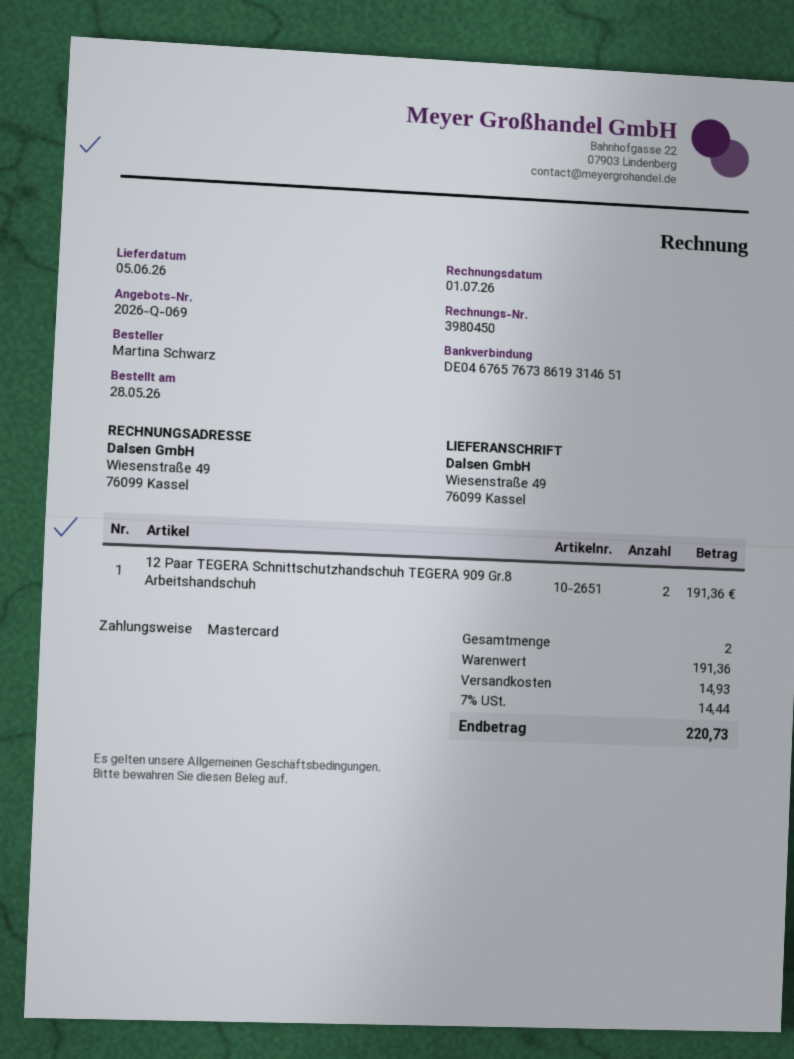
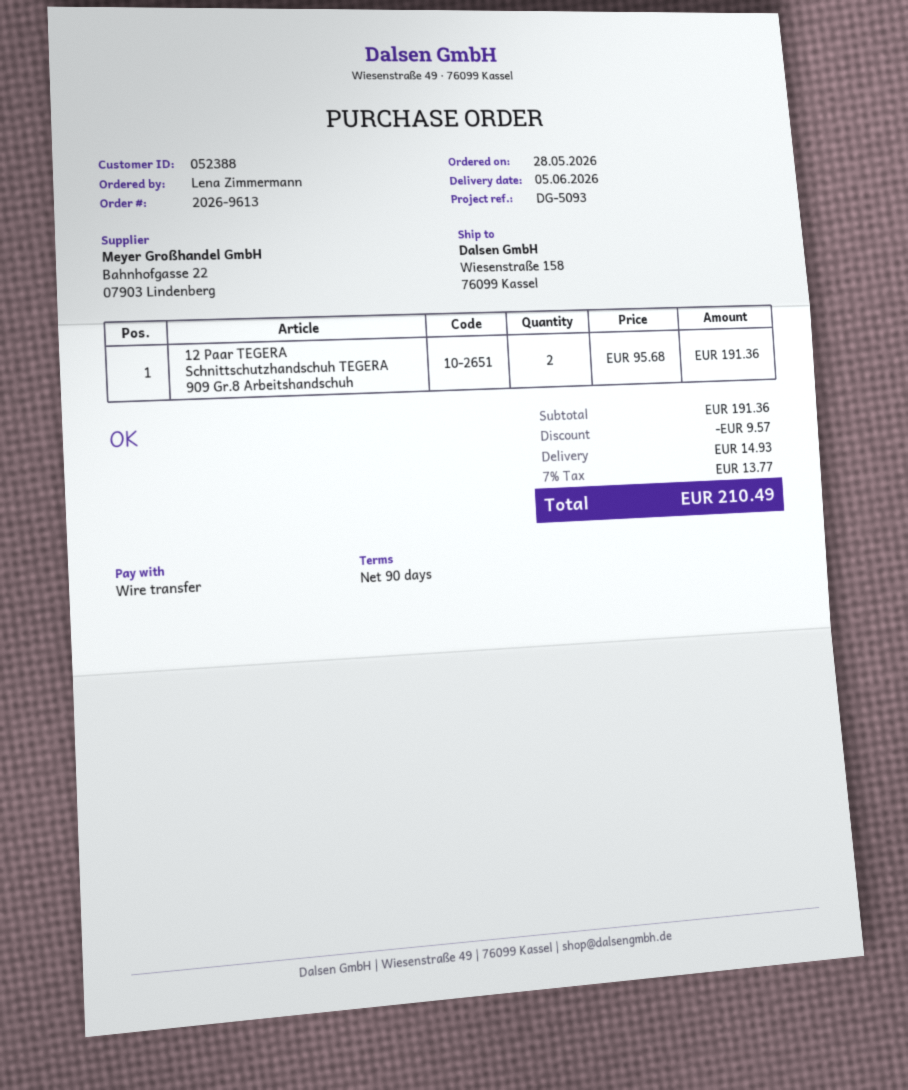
ordered by: Martina Schwarz -> Lena Zimmermann
payment method: Mastercard -> bank transfer
ship to: Wiesenstraße 49, 76099 Kassel -> Wiesenstraße 158, 76099 Kassel
discount: none -> 9.57
tax: 7% = 14.44 -> 7% = 13.77
total: 220.73 -> 210.49

